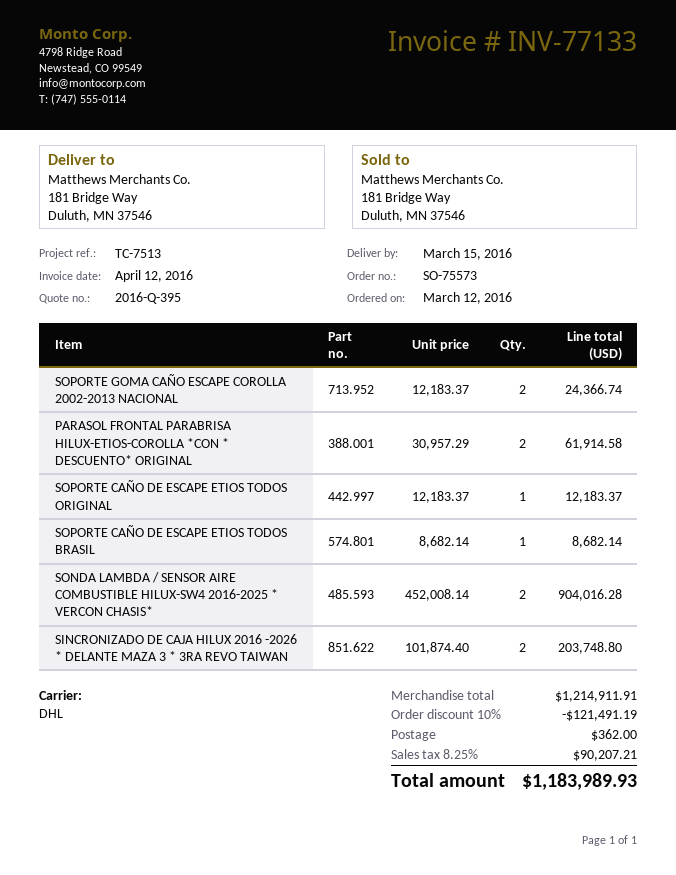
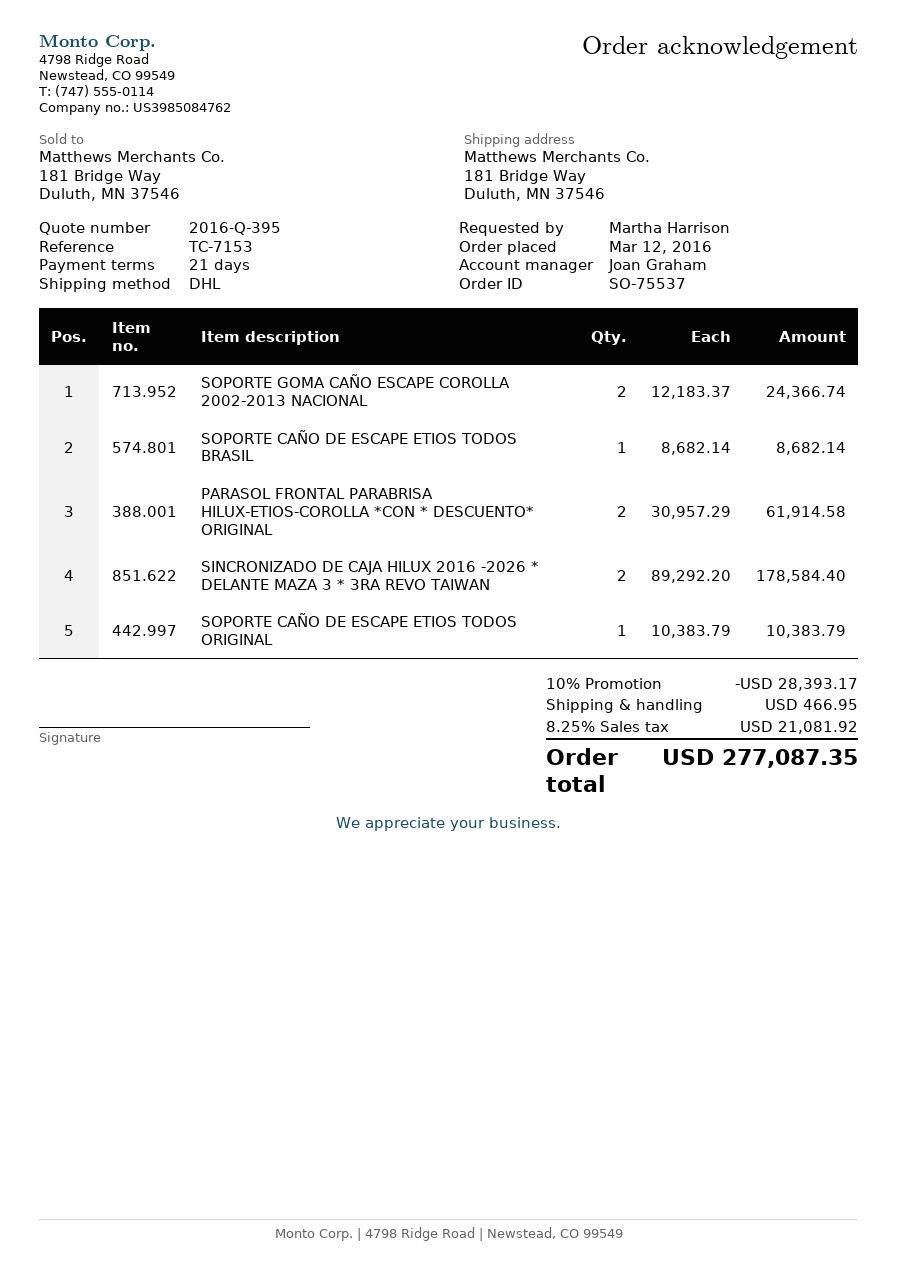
order number: SO-75573 -> SO-75537
reference: TC-7513 -> TC-7153
SOPORTE CAÑO DE ESCAPE ETIOS TODOS ORIGINAL: 1 x 12183.37 = 12183.37 -> 1 x 10383.79 = 10383.79
SONDA LAMBDA / SENSOR AIRE COMBUSTIBLE HILUX-SW4 2016-2025 * VERCON CHASIS*: 2 x 452008.14 = 904016.28 -> none
SINCRONIZADO DE CAJA HILUX 2016 -2026 * DELANTE MAZA 3 * 3RA REVO TAIWAN: 2 x 101874.40 = 203748.80 -> 2 x 89292.20 = 178584.40
discount: 10% = 121491.19 -> 10% = 28393.17
shipping: 362.00 -> 466.95
tax: 8.25% = 90207.21 -> 8.25% = 21081.92
total: 1183989.93 -> 277087.35

